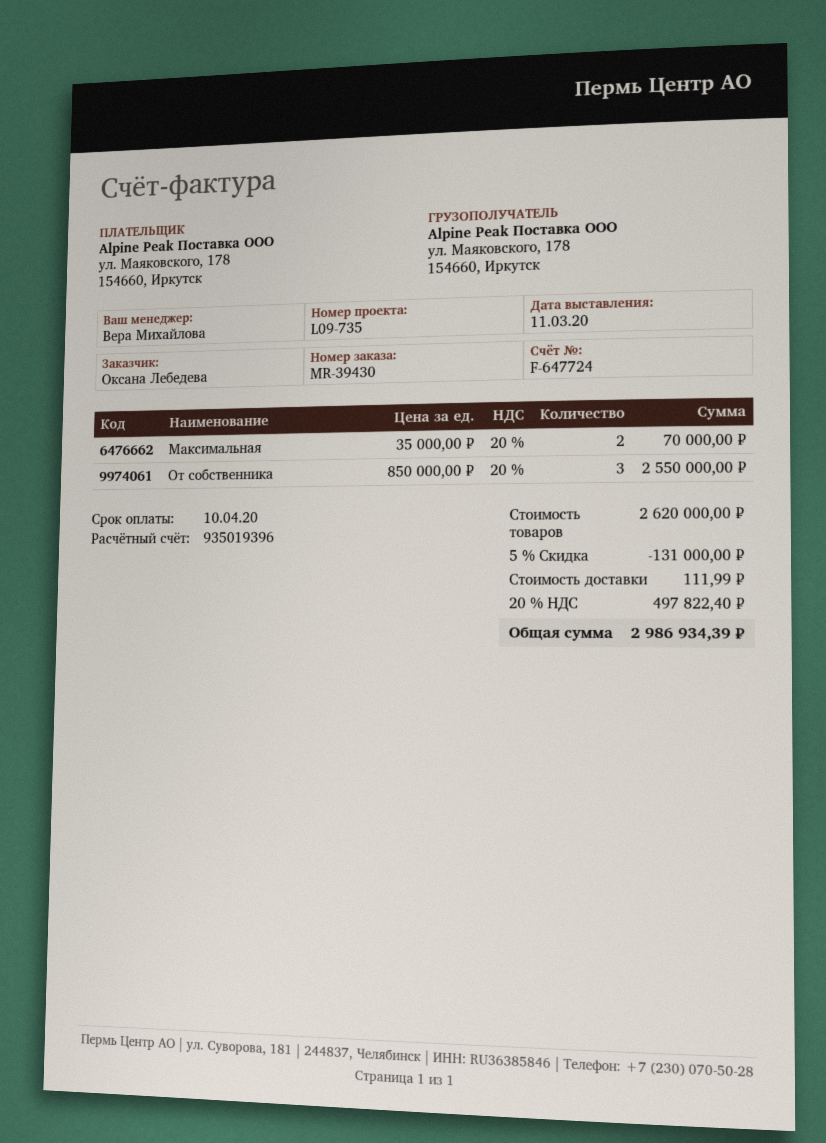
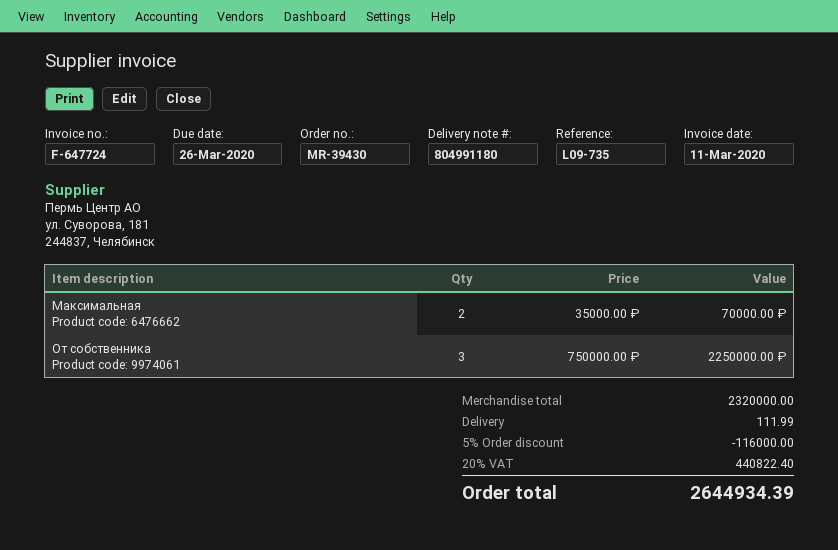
due date: 2020-04-10 -> 2020-03-26
От собственника: 3 x 850000.00 = 2550000.00 -> 3 x 750000.00 = 2250000.00
subtotal: 2620000.00 -> 2320000.00
discount: 5% = 131000.00 -> 5% = 116000.00
tax: 20% = 497822.40 -> 20% = 440822.40
total: 2986934.39 -> 2644934.39

